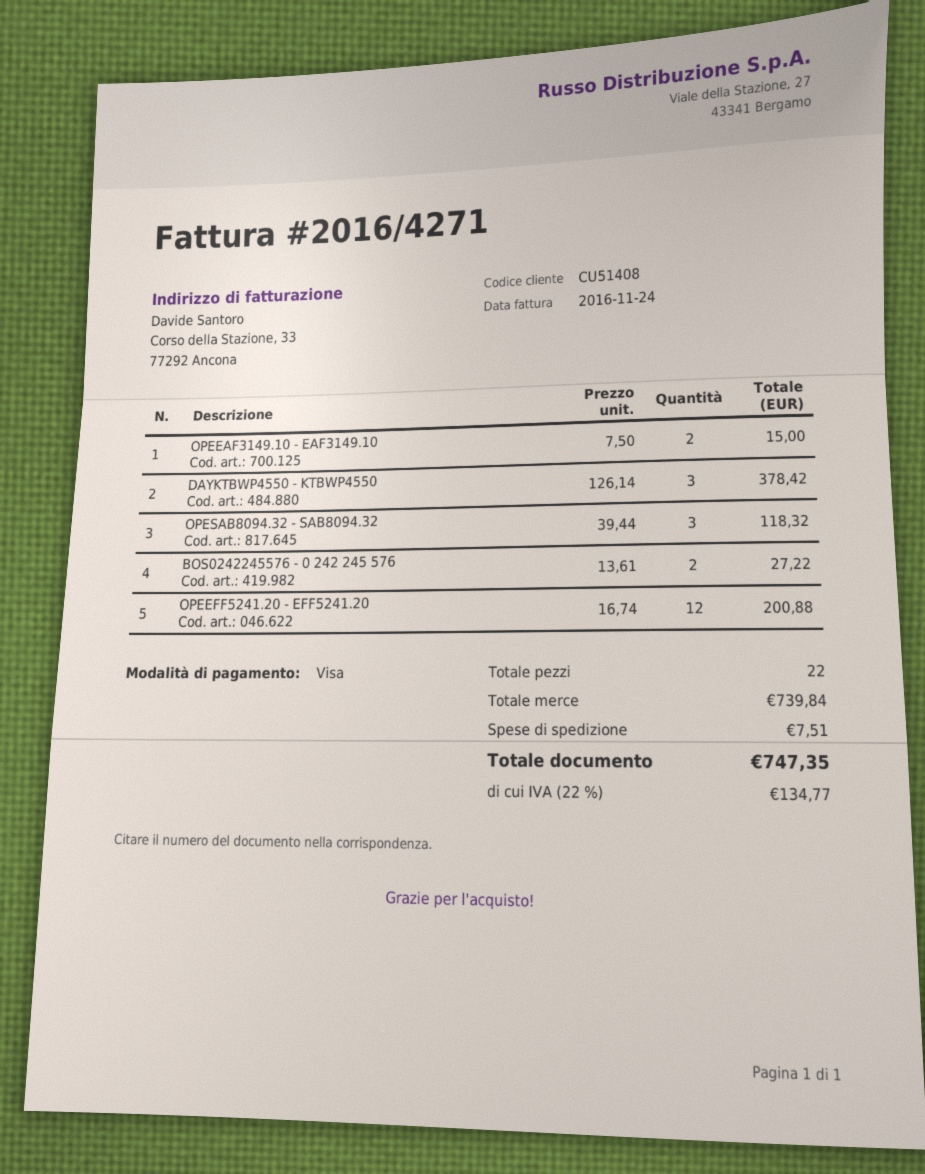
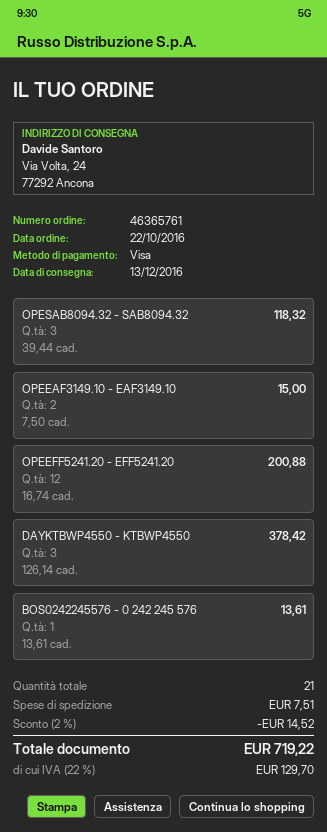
BOS0242245576 - 0 242 245 576: 2 x 13.61 = 27.22 -> 1 x 13.61 = 13.61
total quantity: 22 -> 21
discount: none -> 2% = 14.52
tax: 22% = 134.77 -> 22% = 129.70
total: 747.35 -> 719.22

